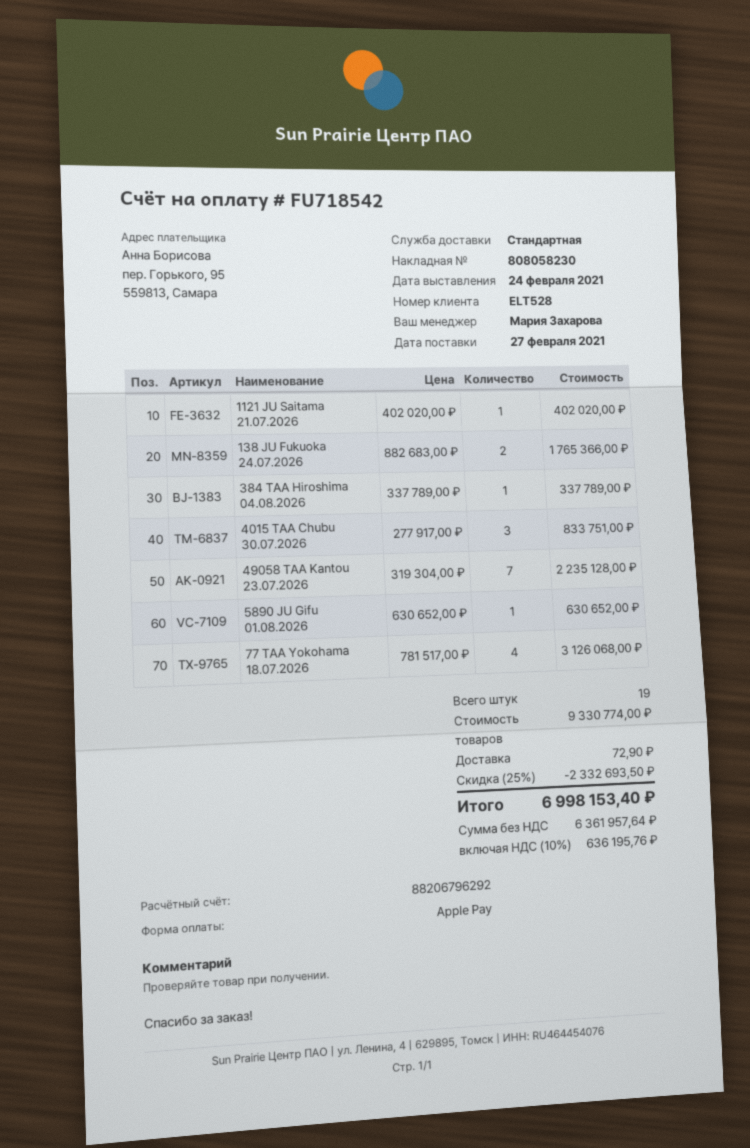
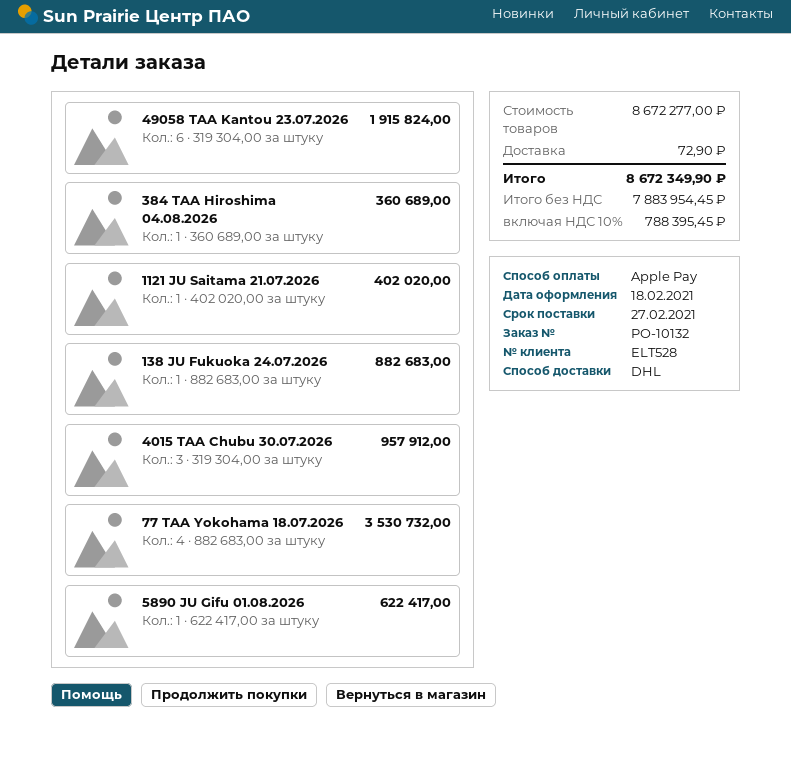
shipping method: standard -> DHL
138 JU Fukuoka 24.07.2026: 2 x 882683.00 = 1765366.00 -> 1 x 882683.00 = 882683.00
384 TAA Hiroshima 04.08.2026: 1 x 337789.00 = 337789.00 -> 1 x 360689.00 = 360689.00
4015 TAA Chubu 30.07.2026: 3 x 277917.00 = 833751.00 -> 3 x 319304.00 = 957912.00
49058 TAA Kantou 23.07.2026: 7 x 319304.00 = 2235128.00 -> 6 x 319304.00 = 1915824.00
5890 JU Gifu 01.08.2026: 1 x 630652.00 = 630652.00 -> 1 x 622417.00 = 622417.00
77 TAA Yokohama 18.07.2026: 4 x 781517.00 = 3126068.00 -> 4 x 882683.00 = 3530732.00
subtotal: 9330774.00 -> 8672277.00
discount: 25% = 2332693.50 -> none
net: 6361957.64 -> 7883954.45
tax: 10% = 636195.76 -> 10% = 788395.45
total: 6998153.40 -> 8672349.90

